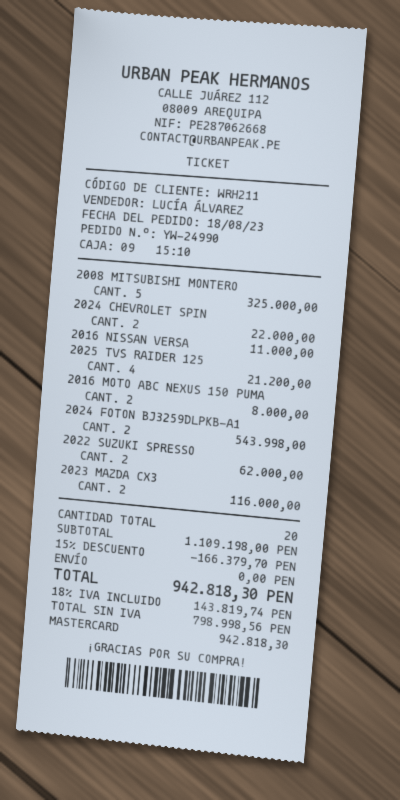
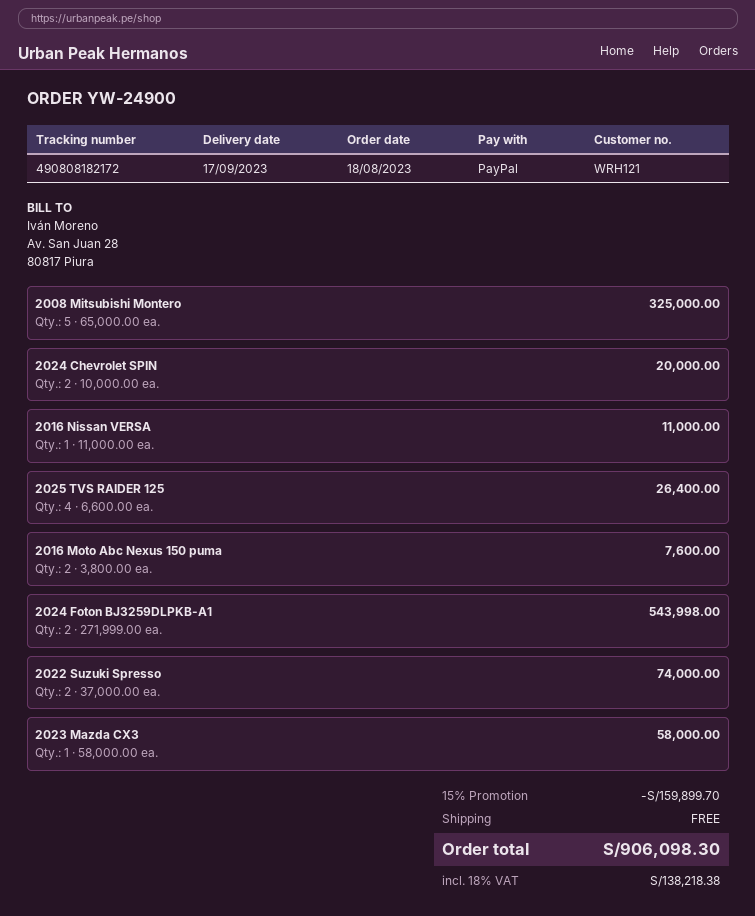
order number: YW-24990 -> YW-24900
customer number: WRH211 -> WRH121
payment method: Mastercard -> PayPal
2024 CHEVROLET SPIN: 2 for 22000.00 -> 2 for 20000.00
2025 TVS RAIDER 125: 4 for 21200.00 -> 4 for 26400.00
2016 MOTO ABC NEXUS 150 PUMA: 2 for 8000.00 -> 2 for 7600.00
2022 SUZUKI SPRESSO: 2 for 62000.00 -> 2 for 74000.00
2023 MAZDA CX3: 2 for 116000.00 -> 1 for 58000.00
discount: 15% = 166379.70 -> 15% = 159899.70
tax: 18% = 143819.74 -> 18% = 138218.38
total: 942818.30 -> 906098.30

